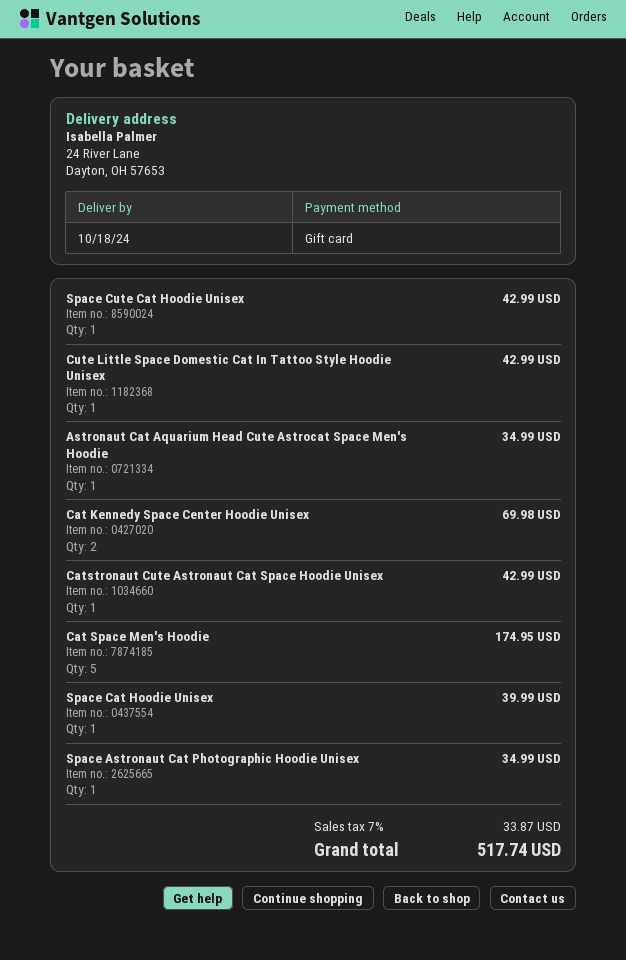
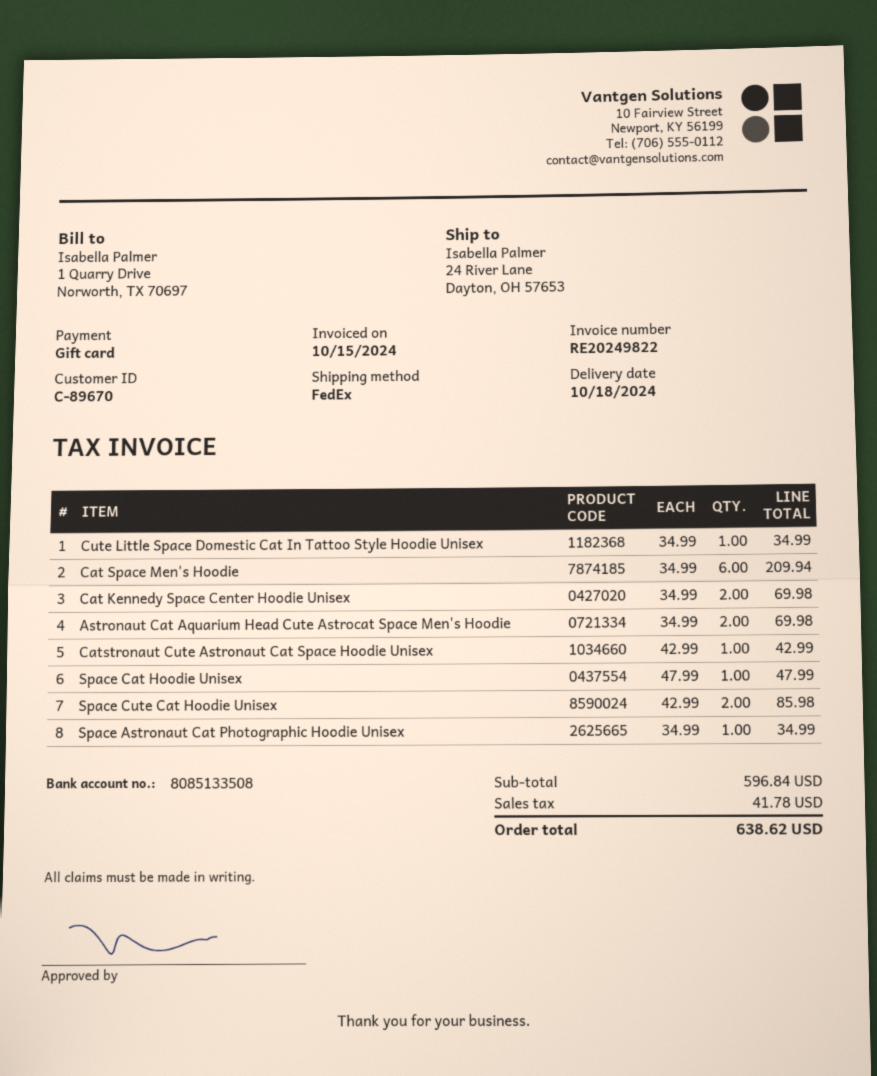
Space Cute Cat Hoodie Unisex: 1 for 42.99 -> 2 for 85.98
Cute Little Space Domestic Cat In Tattoo Style Hoodie Unisex: 1 for 42.99 -> 1 for 34.99
Astronaut Cat Aquarium Head Cute Astrocat Space Men's Hoodie: 1 for 34.99 -> 2 for 69.98
Cat Space Men's Hoodie: 5 for 174.95 -> 6 for 209.94
Space Cat Hoodie Unisex: 1 for 39.99 -> 1 for 47.99
tax: 33.87 -> 41.78
total: 517.74 -> 638.62

